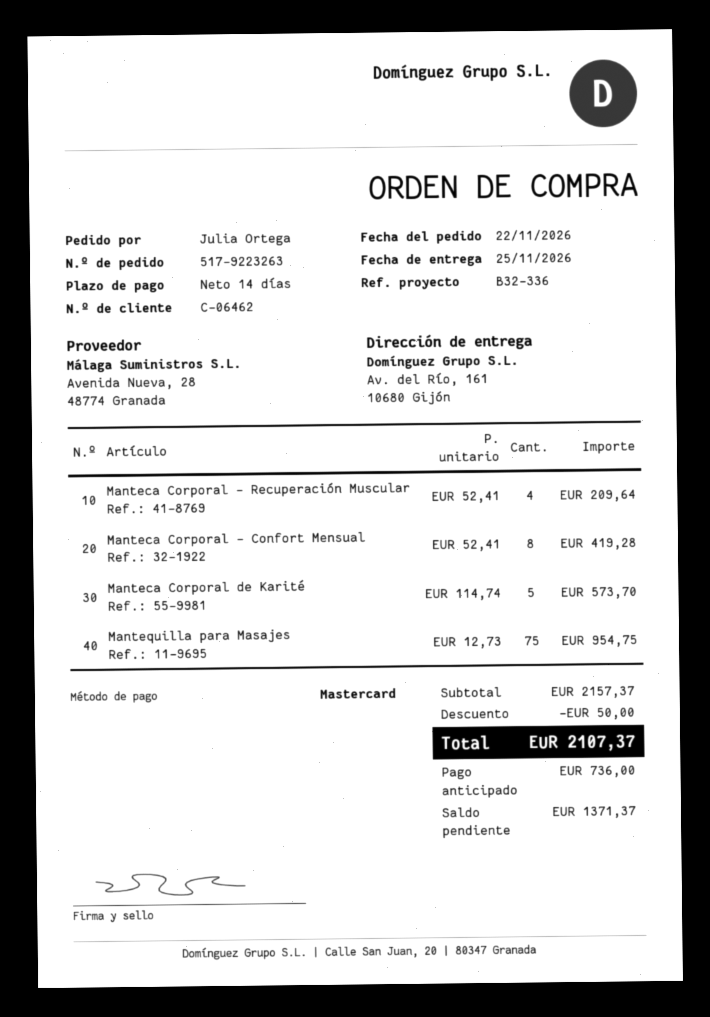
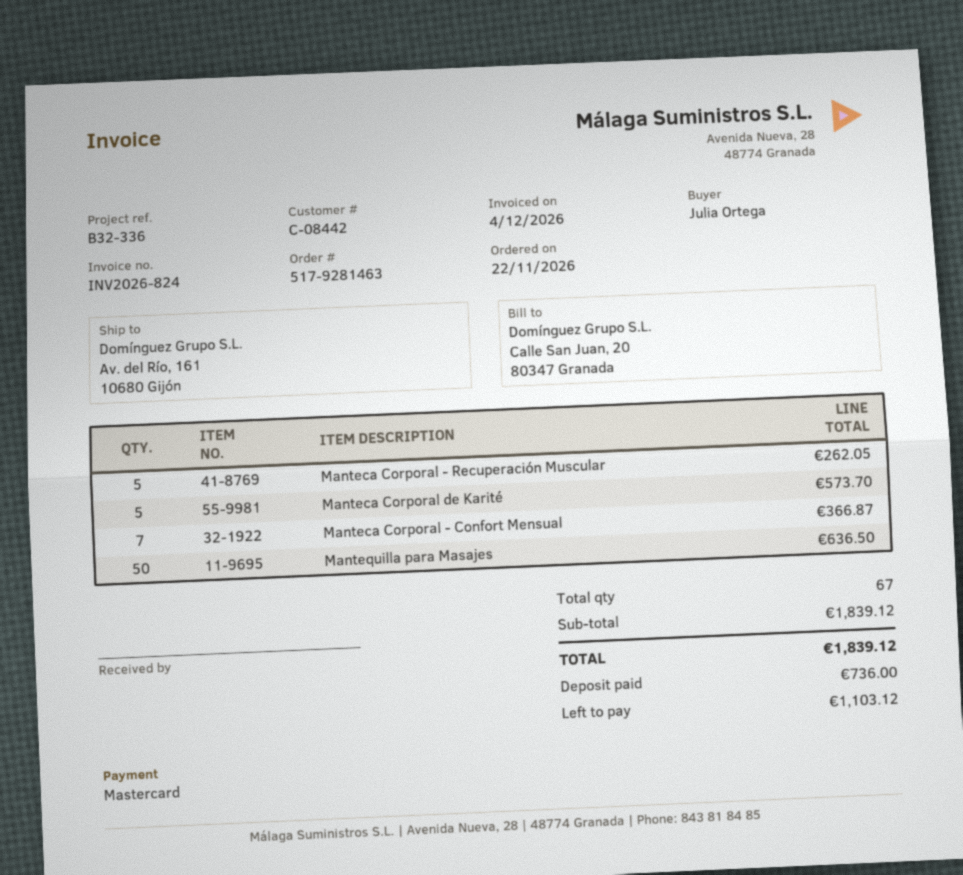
order number: 517-9223263 -> 517-9281463
customer number: C-06462 -> C-08442
Manteca Corporal - Recuperación Muscular: 4 for 209.64 -> 5 for 262.05
Manteca Corporal - Confort Mensual: 8 for 419.28 -> 7 for 366.87
Mantequilla para Masajes: 75 for 954.75 -> 50 for 636.50
subtotal: 2157.37 -> 1839.12
discount: 50.00 -> none
total: 2107.37 -> 1839.12
balance: 1371.37 -> 1103.12

